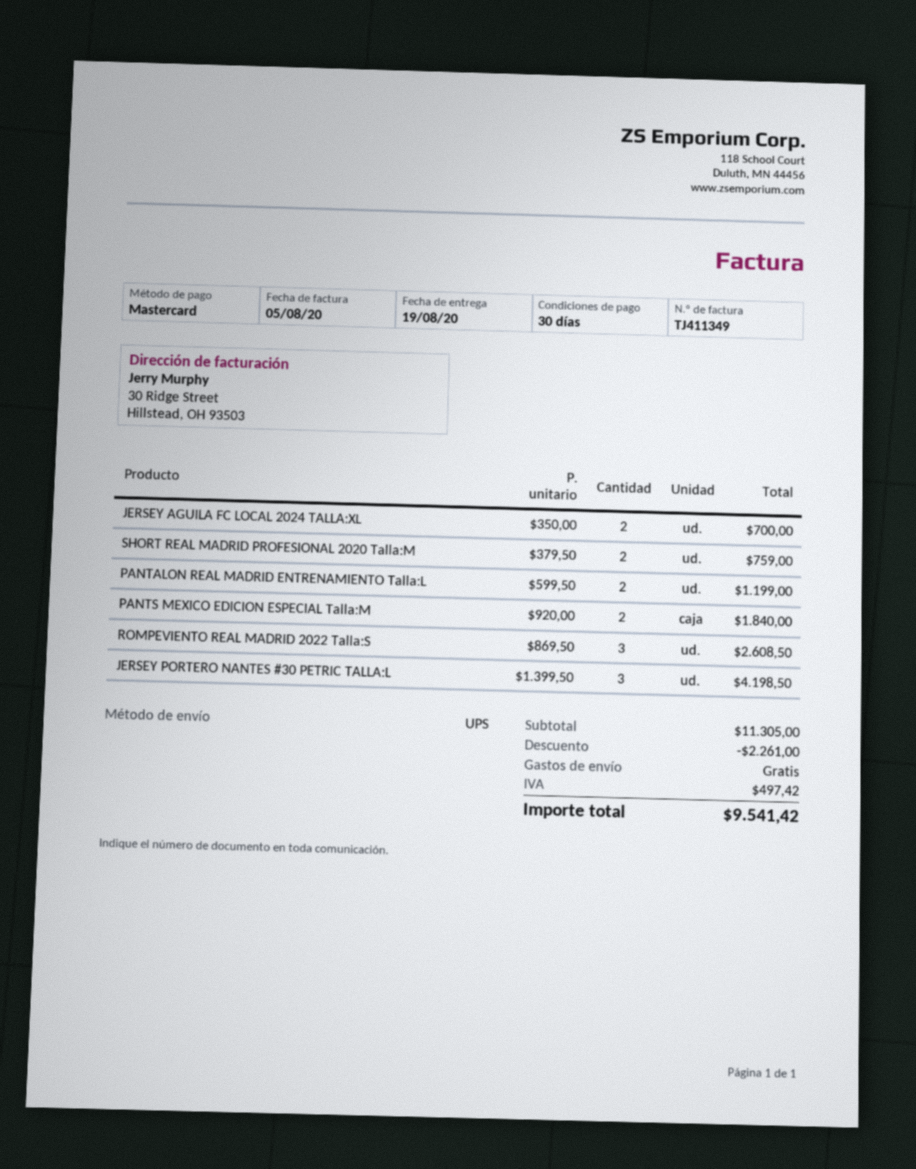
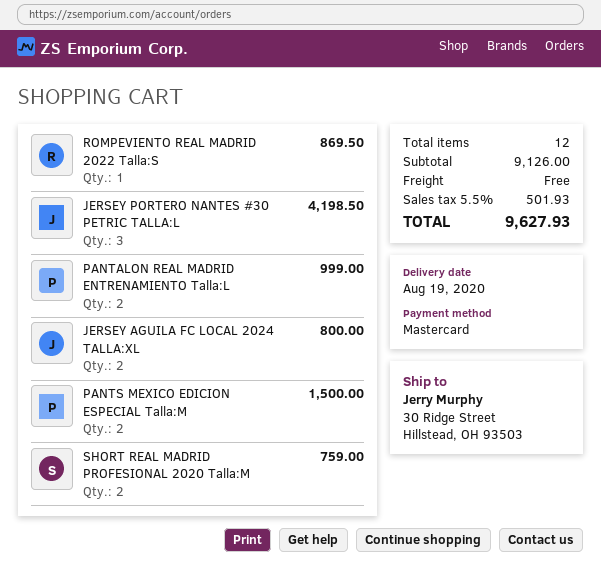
JERSEY AGUILA FC LOCAL 2024 TALLA:XL: 2 for 700.00 -> 2 for 800.00
PANTALON REAL MADRID ENTRENAMIENTO Talla:L: 2 for 1199.00 -> 2 for 999.00
PANTS MEXICO EDICION ESPECIAL Talla:M: 2 for 1840.00 -> 2 for 1500.00
ROMPEVIENTO REAL MADRID 2022 Talla:S: 3 for 2608.50 -> 1 for 869.50
subtotal: 11305.00 -> 9126.00
discount: 2261.00 -> none
tax: 497.42 -> 501.93
total: 9541.42 -> 9627.93

